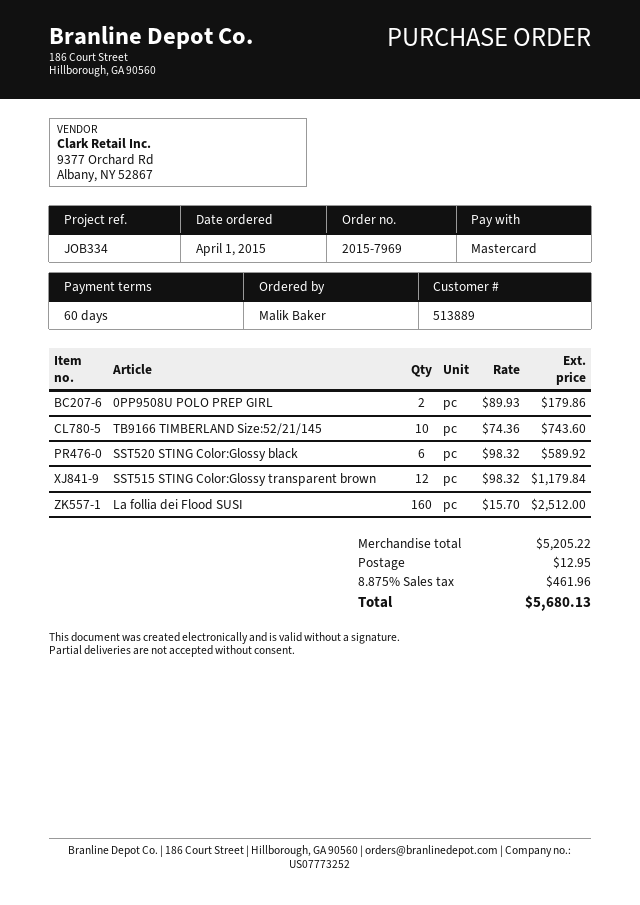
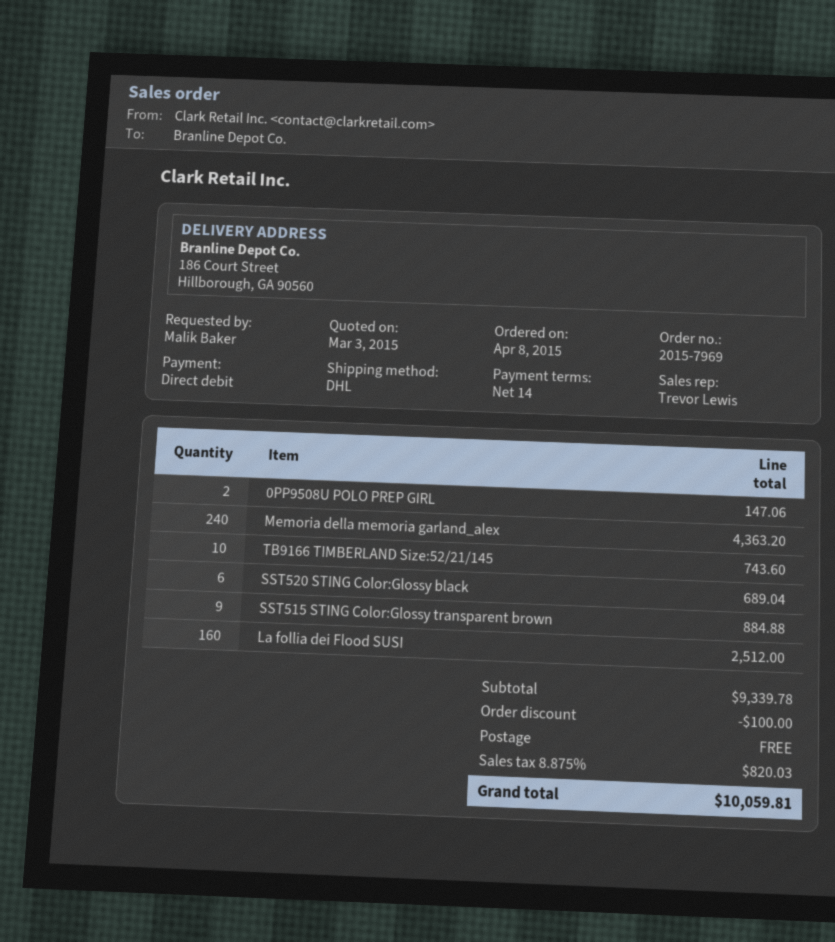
order date: 2015-04-01 -> 2015-04-08
payment terms: 60 days -> 14 days
payment method: Mastercard -> direct debit
0PP9508U POLO PREP GIRL: 2 for 179.86 -> 2 for 147.06
SST520 STING Color:Glossy black: 6 for 589.92 -> 6 for 689.04
SST515 STING Color:Glossy transparent brown: 12 for 1179.84 -> 9 for 884.88
Memoria della memoria garland_alex: none -> 240 for 4363.20
subtotal: 5205.22 -> 9339.78
discount: none -> 100.00
shipping: 12.95 -> 0.00
tax: 8.875% = 461.96 -> 8.875% = 820.03
total: 5680.13 -> 10059.81

